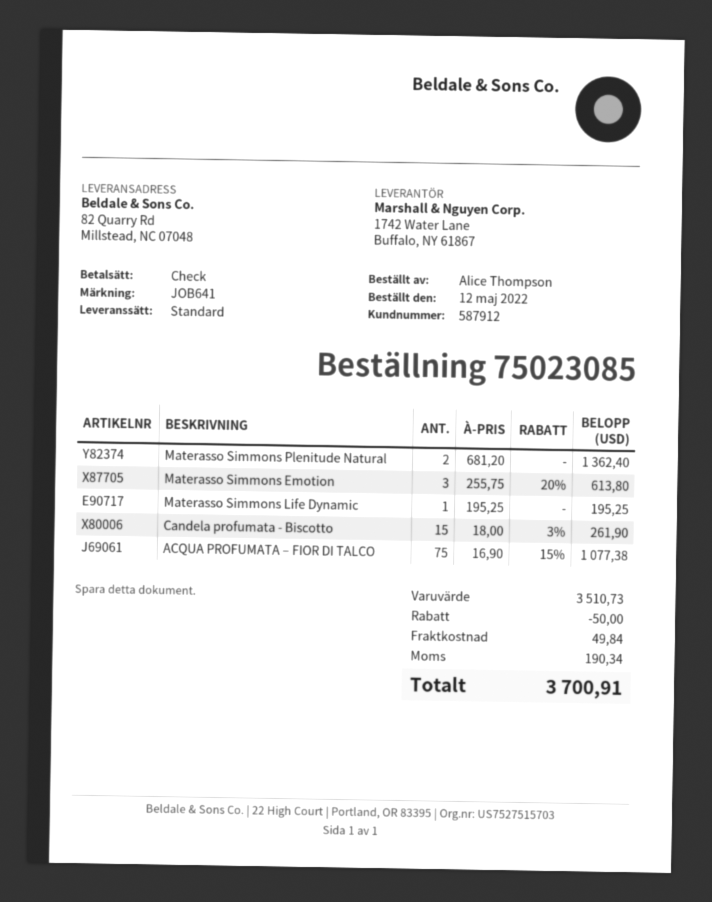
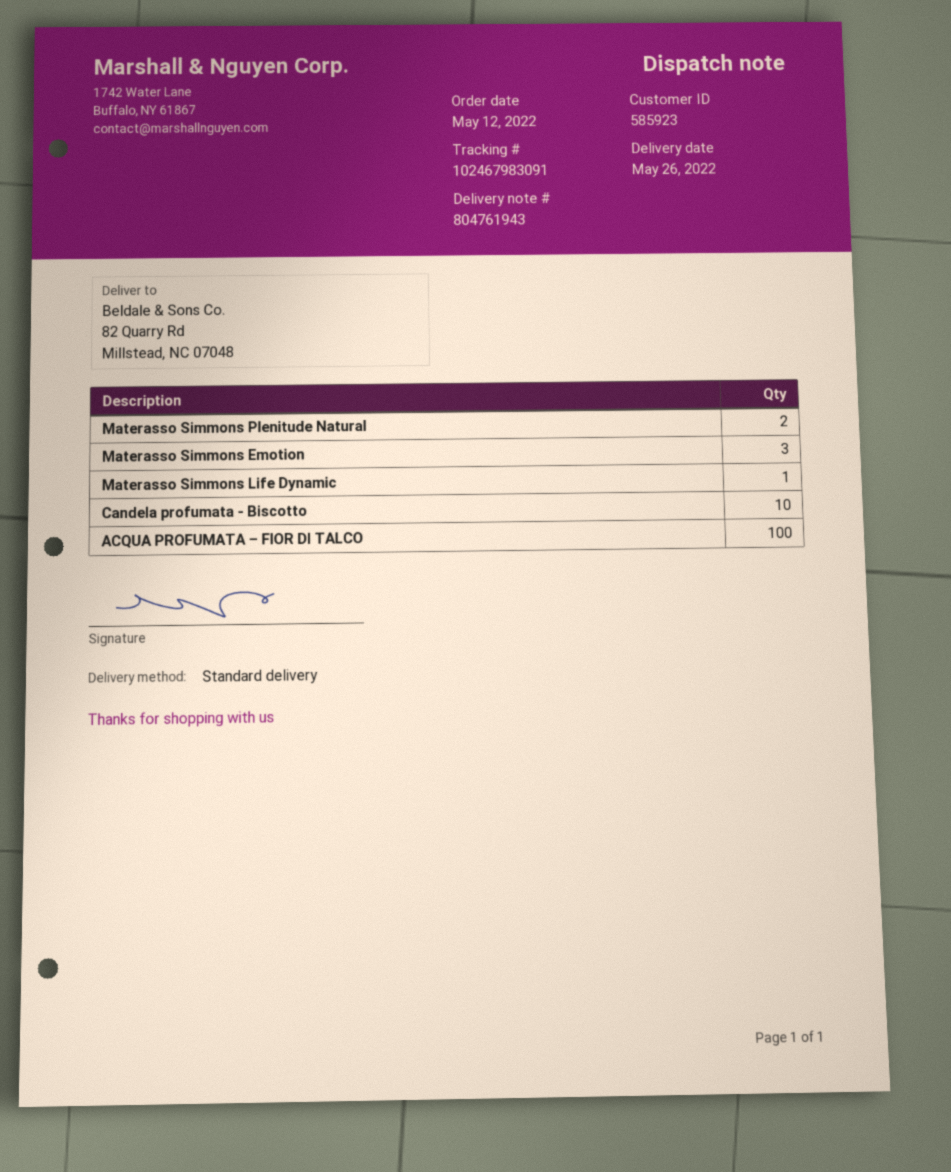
customer number: 587912 -> 585923
Candela profumata - Biscotto: 15 -> 10
ACQUA PROFUMATA – FIOR DI TALCO: 75 -> 100

